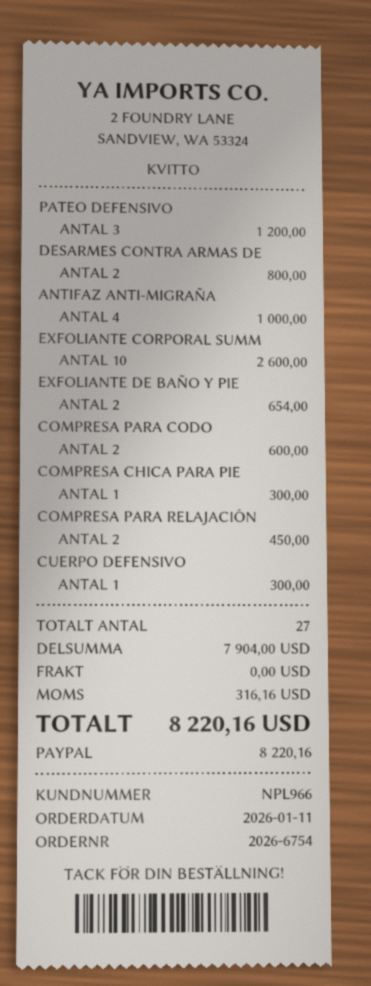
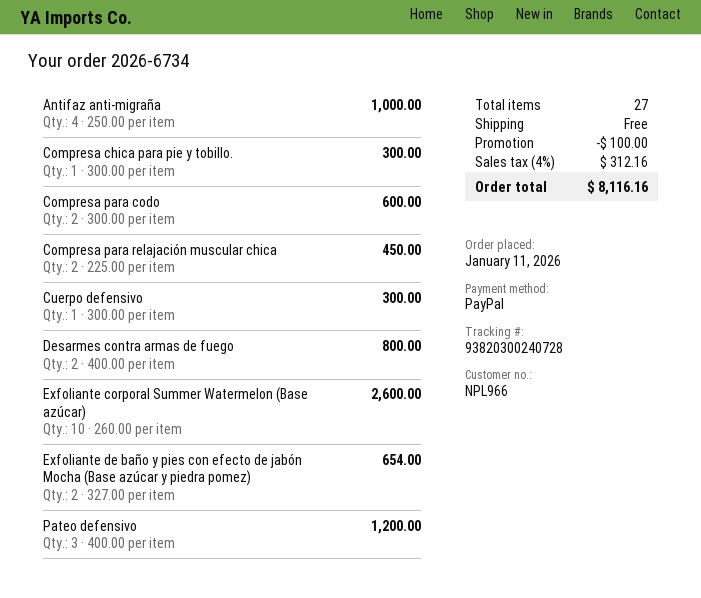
order number: 2026-6754 -> 2026-6734
discount: none -> 100.00
tax: 316.16 -> 312.16
total: 8220.16 -> 8116.16

